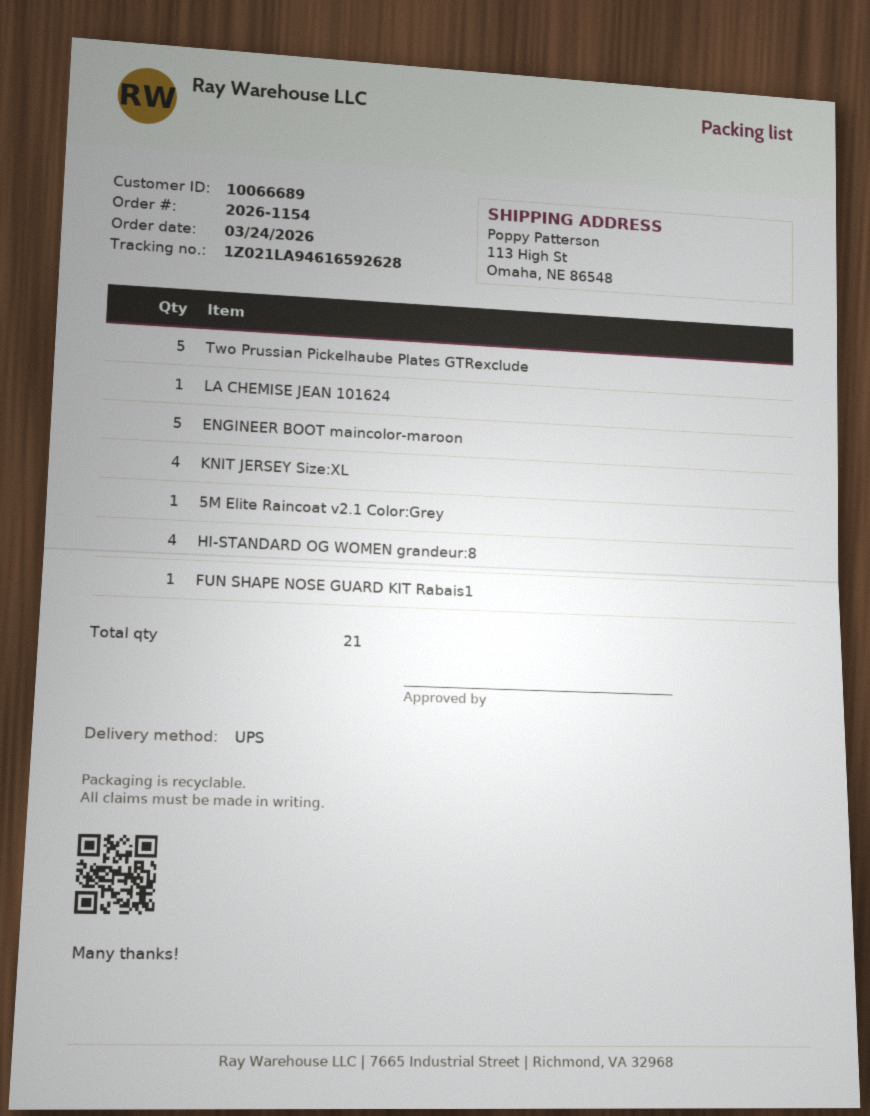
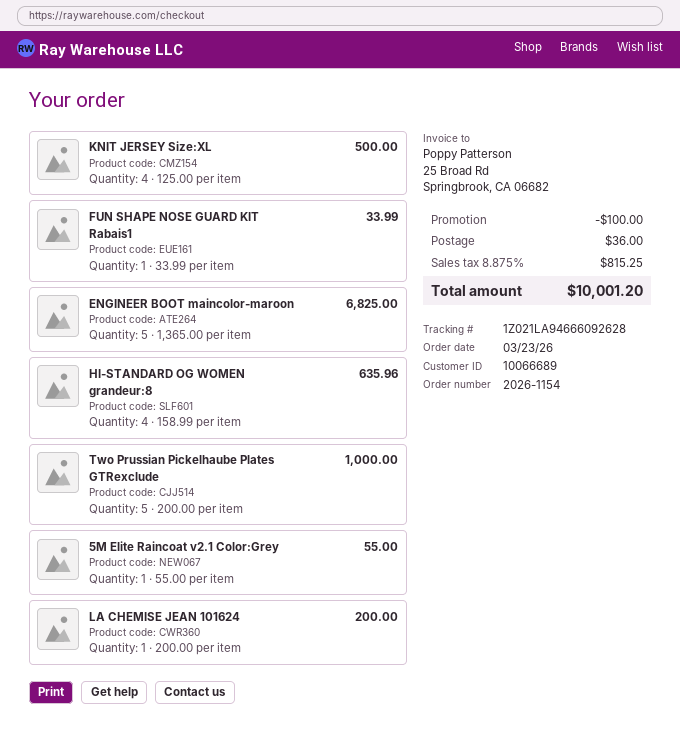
order date: 2026-03-24 -> 2026-03-23
tracking number: 1Z021LA94616592628 -> 1Z021LA94666092628

